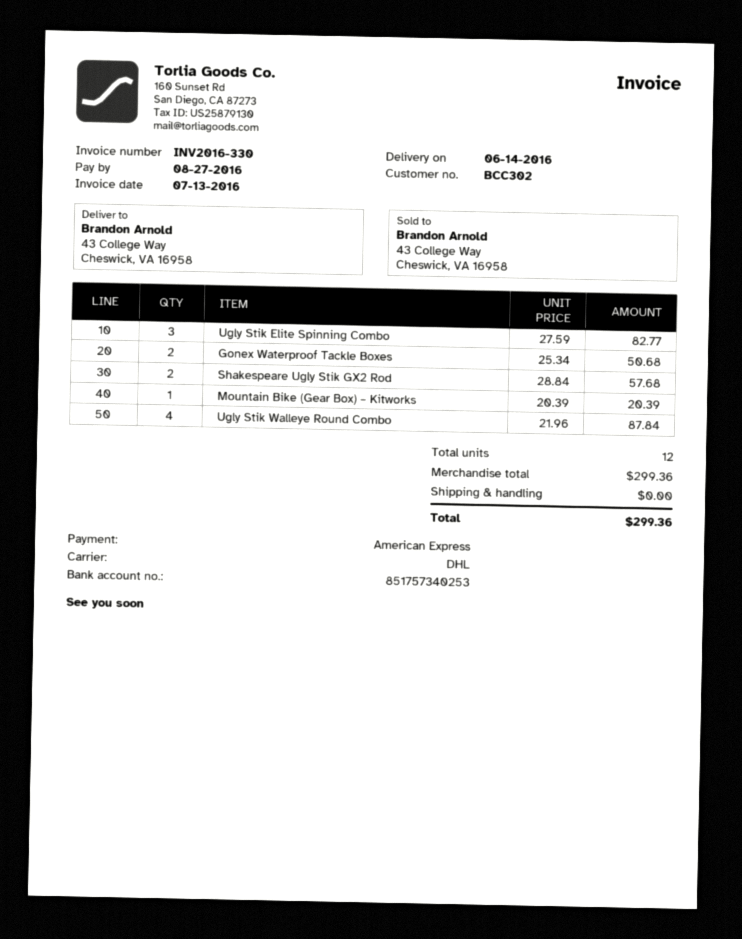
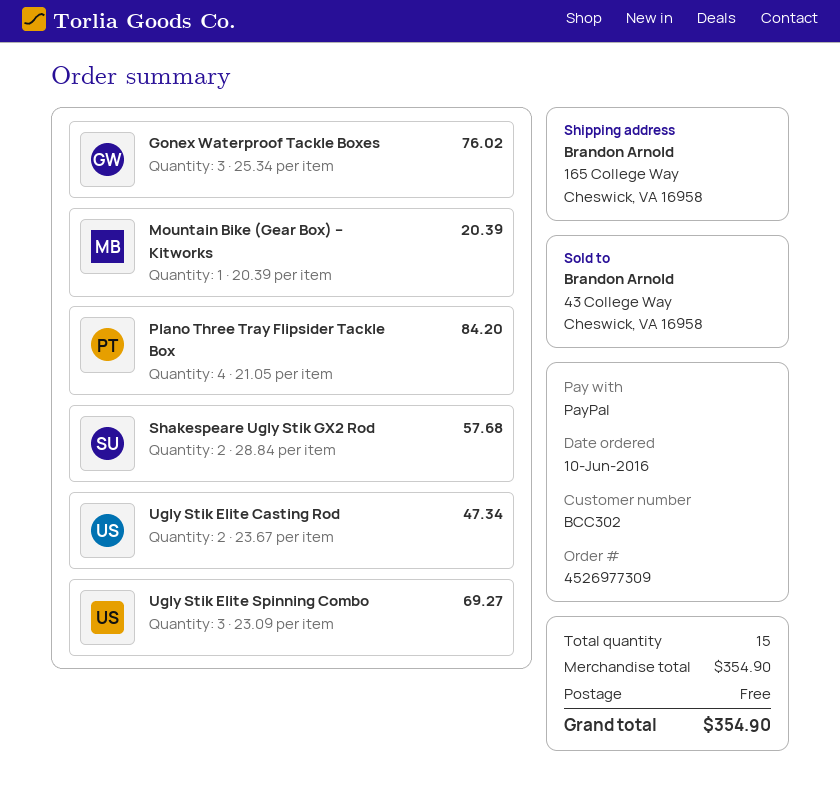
payment method: American Express -> PayPal
ship to: 43 College Way, Cheswick, VA 16958 -> 165 College Way, Cheswick, VA 16958
Ugly Stik Elite Spinning Combo: 3 x 27.59 = 82.77 -> 3 x 23.09 = 69.27
Gonex Waterproof Tackle Boxes: 2 x 25.34 = 50.68 -> 3 x 25.34 = 76.02
Ugly Stik Walleye Round Combo: 4 x 21.96 = 87.84 -> none
Plano Three Tray Flipsider Tackle Box: none -> 4 x 21.05 = 84.20
Ugly Stik Elite Casting Rod: none -> 2 x 23.67 = 47.34
total quantity: 12 -> 15
subtotal: 299.36 -> 354.90
total: 299.36 -> 354.90

